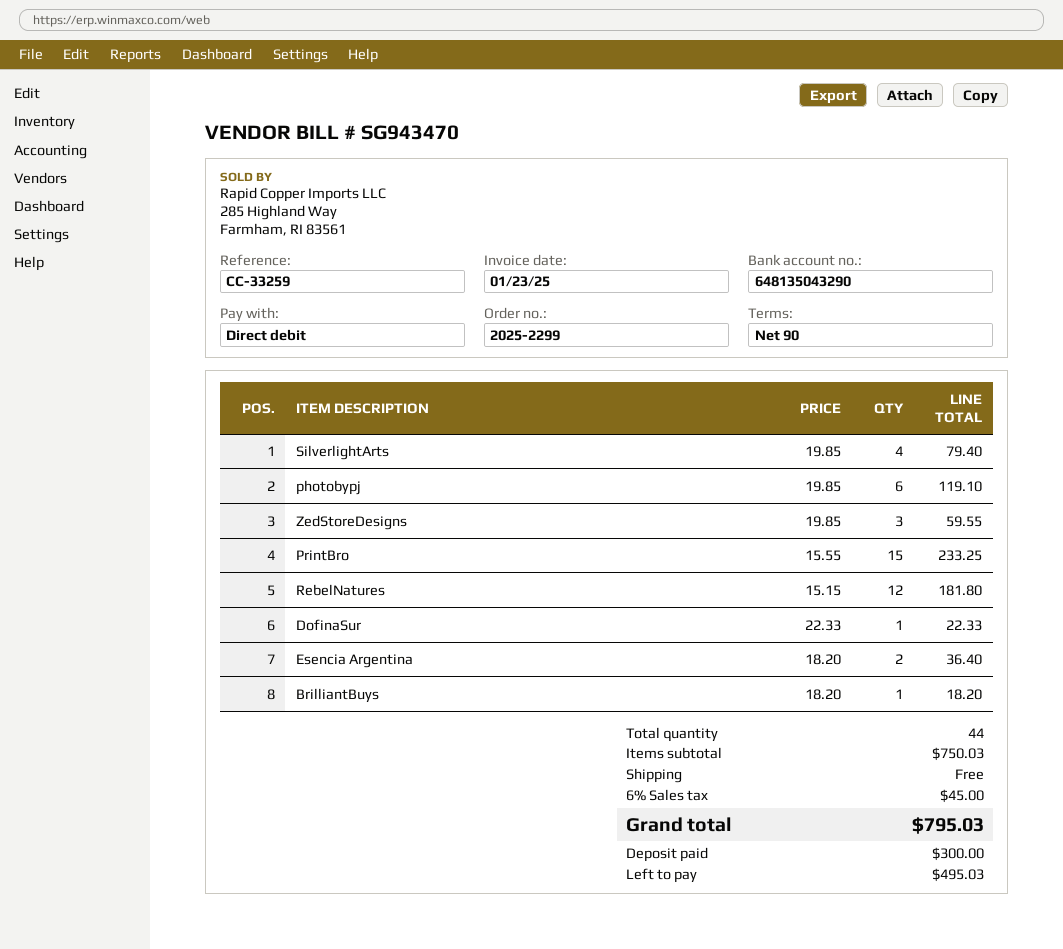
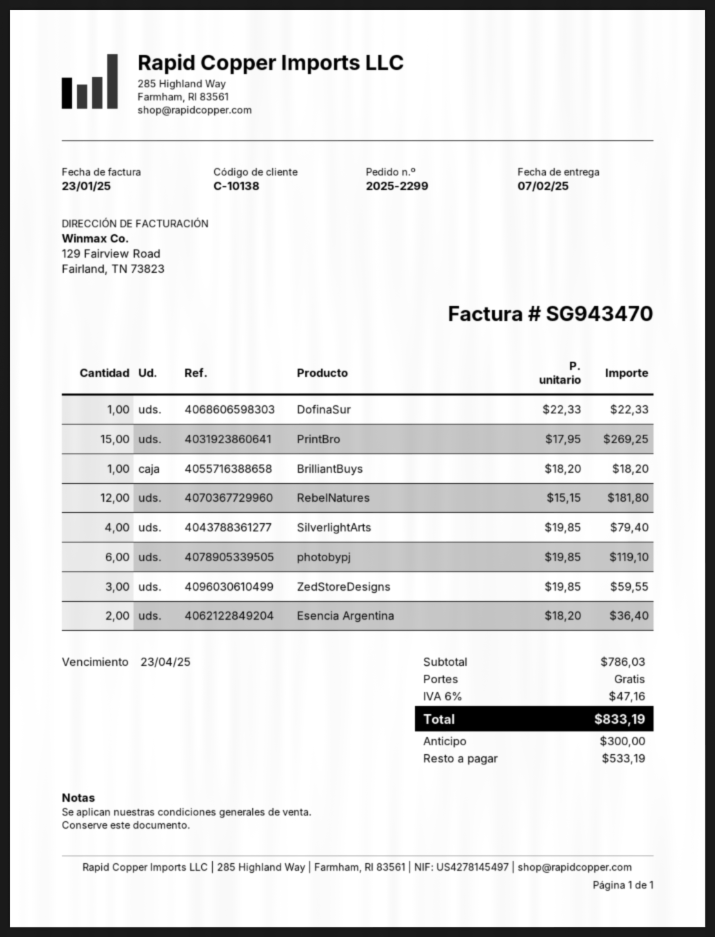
PrintBro: 15 x 15.55 = 233.25 -> 15 x 17.95 = 269.25
subtotal: 750.03 -> 786.03
tax: 6% = 45.00 -> 6% = 47.16
total: 795.03 -> 833.19
balance: 495.03 -> 533.19

